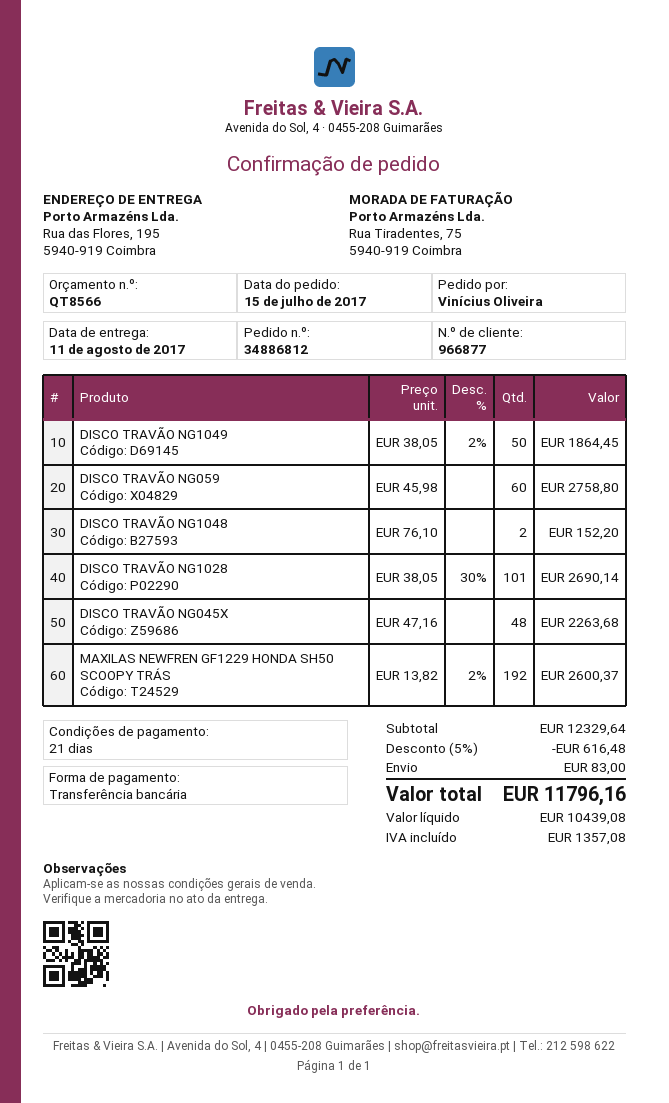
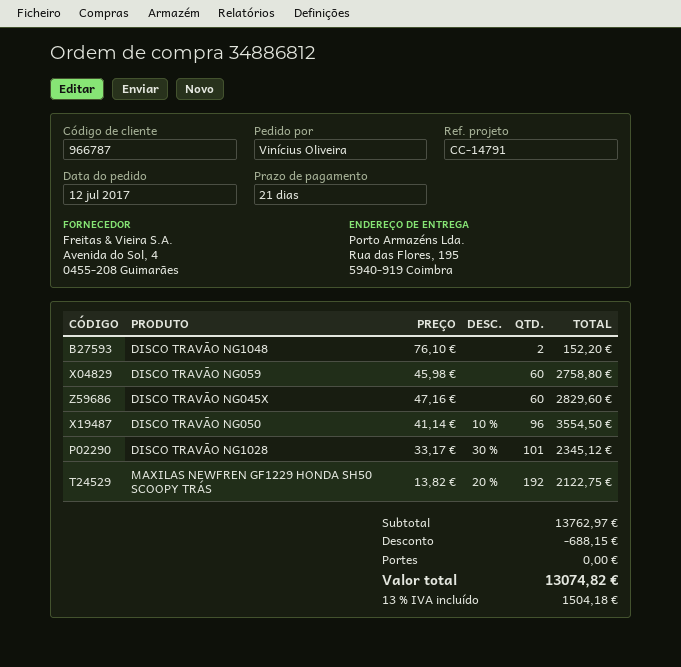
order date: 2017-07-15 -> 2017-07-12
customer number: 966877 -> 966787
DISCO TRAVÃO NG1049: 50 x 38.05 - 2% = 1864.45 -> none
DISCO TRAVÃO NG1028: 101 x 38.05 - 30% = 2690.14 -> 101 x 33.17 - 30% = 2345.12
DISCO TRAVÃO NG045X: 48 x 47.16 = 2263.68 -> 60 x 47.16 = 2829.60
MAXILAS NEWFREN GF1229 HONDA SH50 SCOOPY TRÁS: 192 x 13.82 - 2% = 2600.37 -> 192 x 13.82 - 20% = 2122.75
DISCO TRAVÃO NG050: none -> 96 x 41.14 - 10% = 3554.50
subtotal: 12329.64 -> 13762.97
discount: 616.48 -> 688.15
shipping: 83.00 -> 0.00
tax: 1357.08 -> 1504.18
total: 11796.16 -> 13074.82

